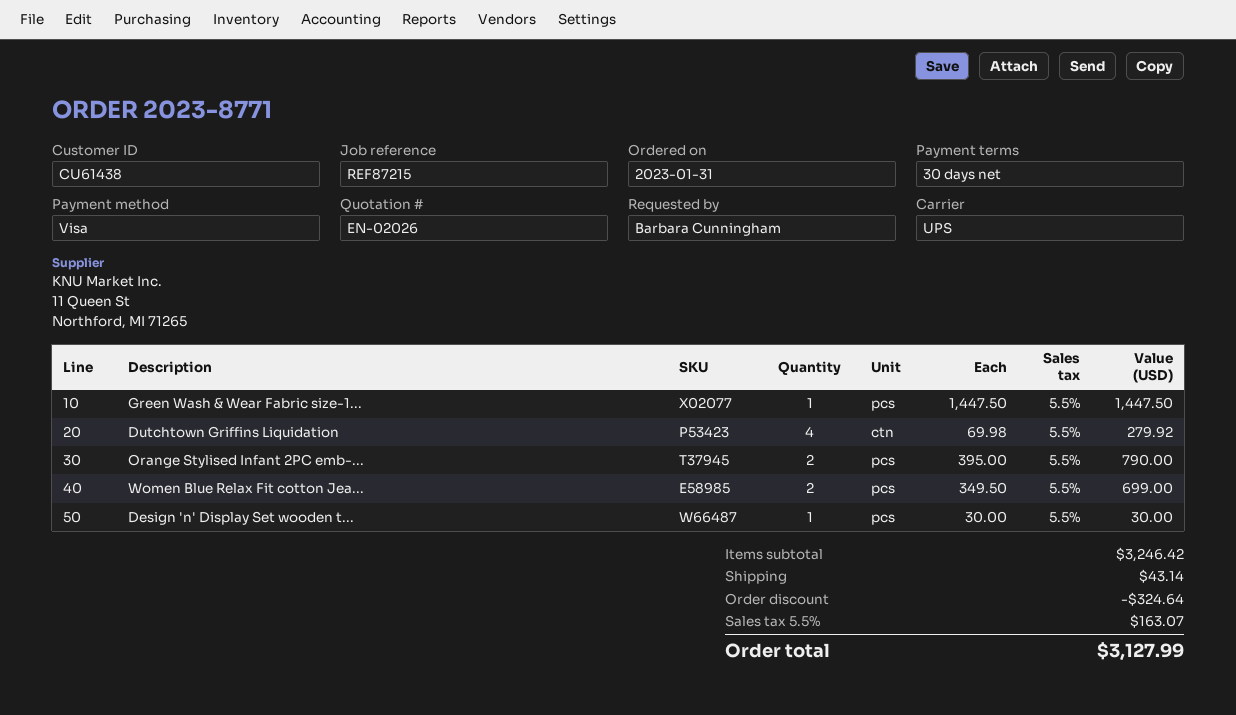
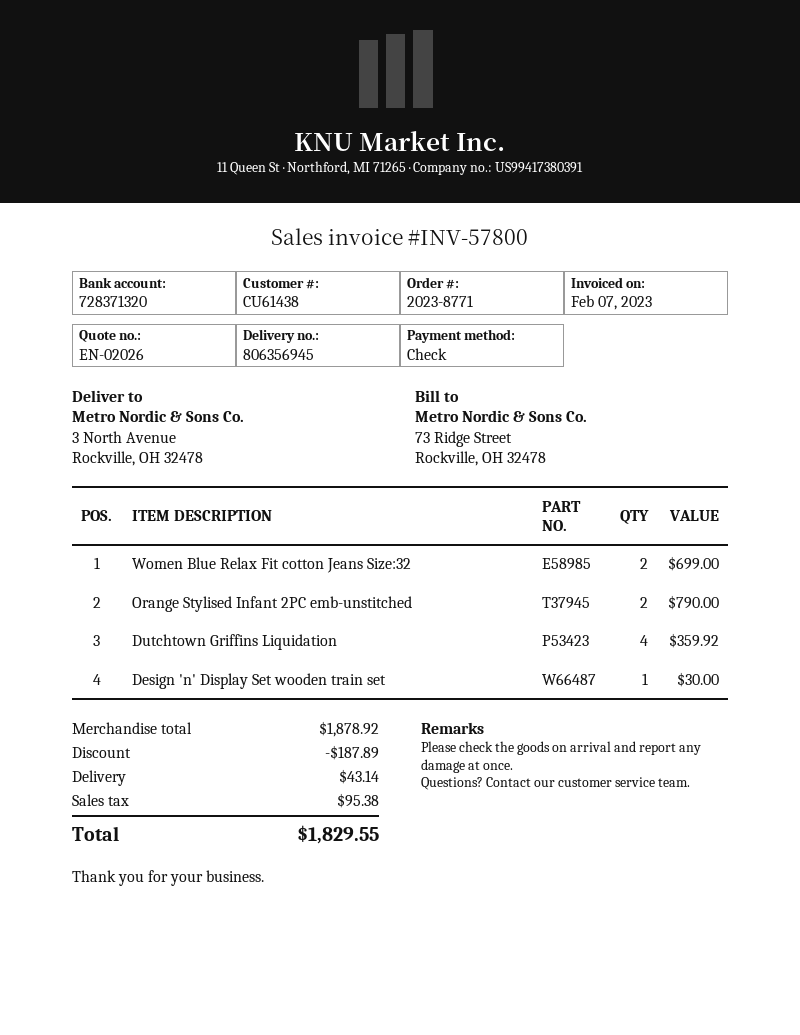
payment method: Visa -> cheque
Green Wash & Wear Fabric size-1...: 1 for 1447.50 -> none
Dutchtown Griffins Liquidation: 4 for 279.92 -> 4 for 359.92
subtotal: 3246.42 -> 1878.92
discount: 324.64 -> 187.89
tax: 163.07 -> 95.38
total: 3127.99 -> 1829.55

